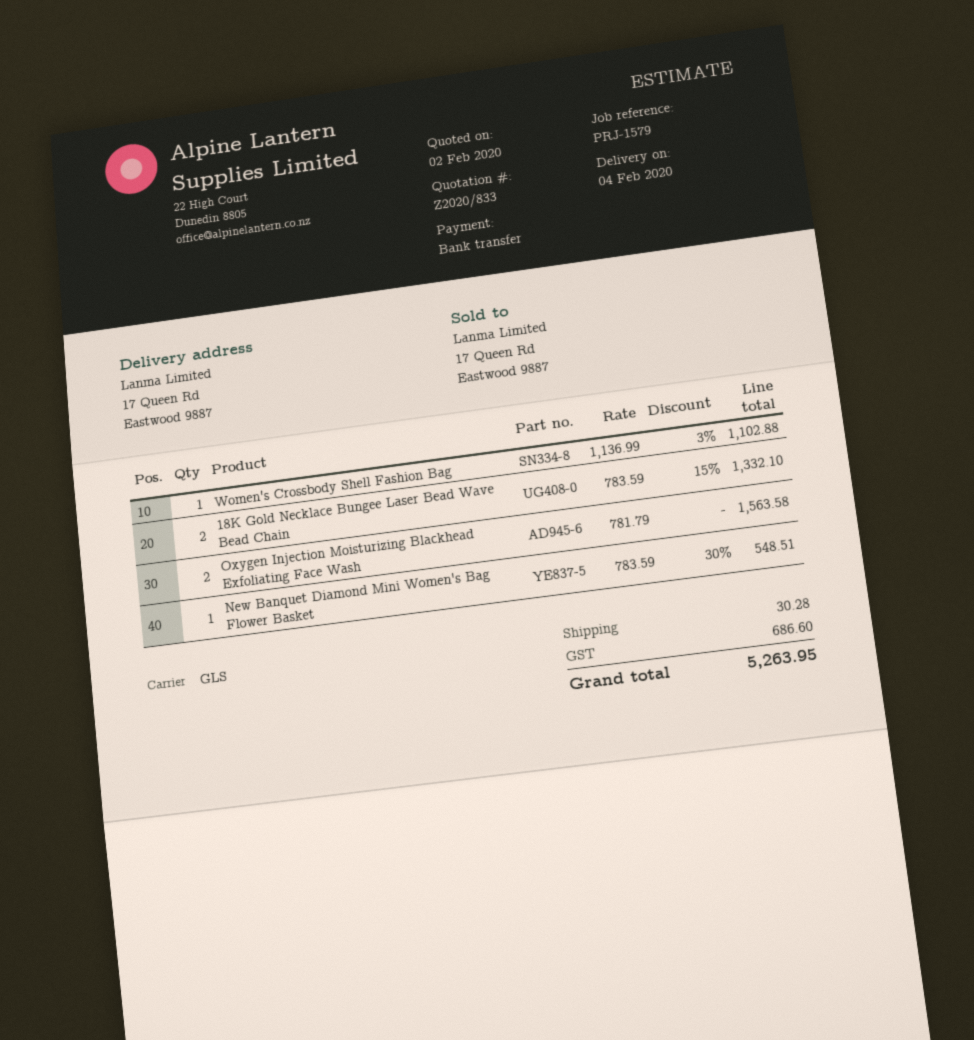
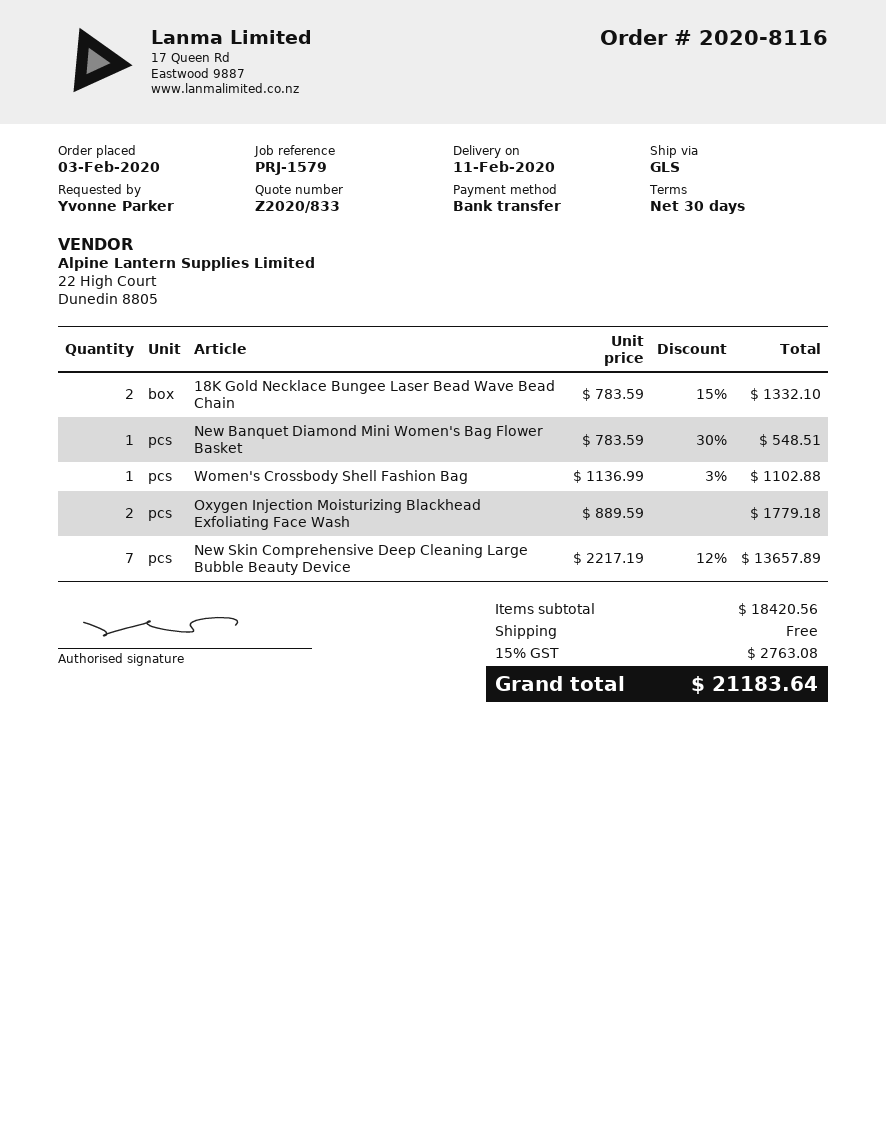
delivery date: 2020-02-04 -> 2020-02-11
Oxygen Injection Moisturizing Blackhead Exfoliating Face Wash: 2 x 781.79 = 1563.58 -> 2 x 889.59 = 1779.18
New Skin Comprehensive Deep Cleaning Large Bubble Beauty Device: none -> 7 x 2217.19 - 12% = 13657.89
shipping: 30.28 -> 0.00
tax: 686.60 -> 2763.08
total: 5263.95 -> 21183.64

